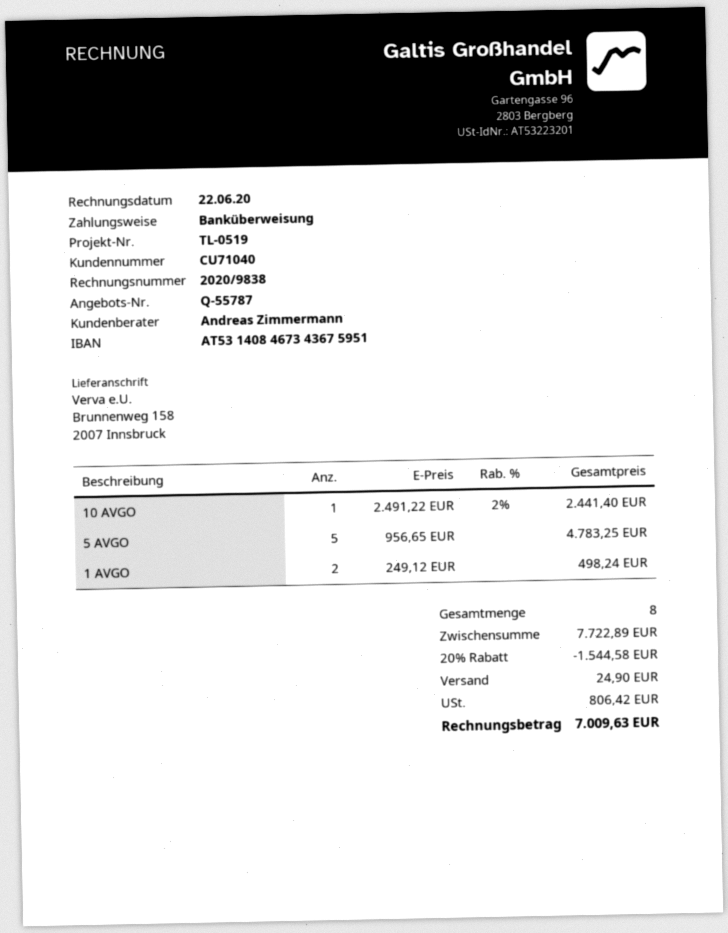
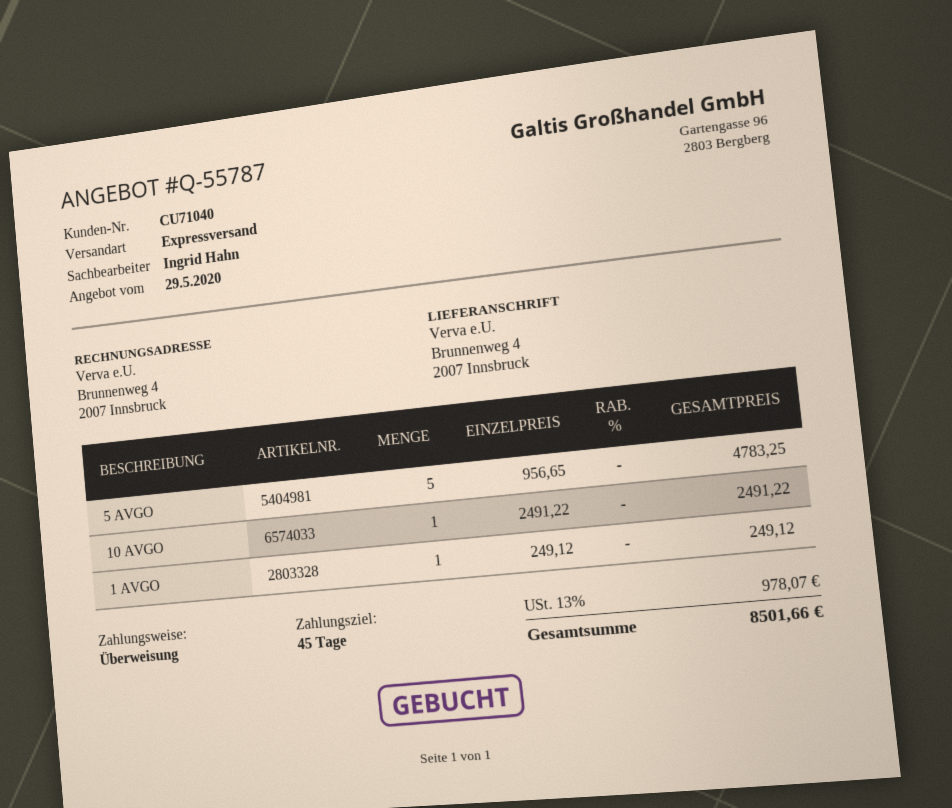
sales rep: Andreas Zimmermann -> Ingrid Hahn
ship to: Brunnenweg 158, 2007 Innsbruck -> Brunnenweg 4, 2007 Innsbruck
10 AVGO: 1 x 2491.22 - 2% = 2441.40 -> 1 x 2491.22 = 2491.22
1 AVGO: 2 x 249.12 = 498.24 -> 1 x 249.12 = 249.12
discount: 20% = 1544.58 -> none
shipping: 24.90 -> none
tax: 806.42 -> 978.07
total: 7009.63 -> 8501.66

